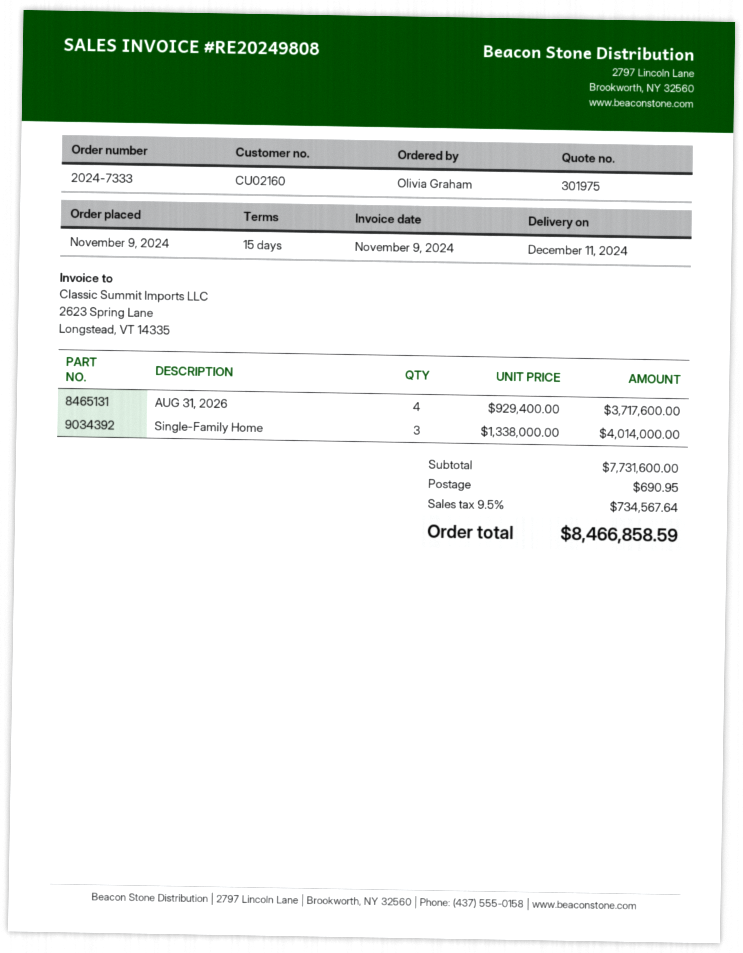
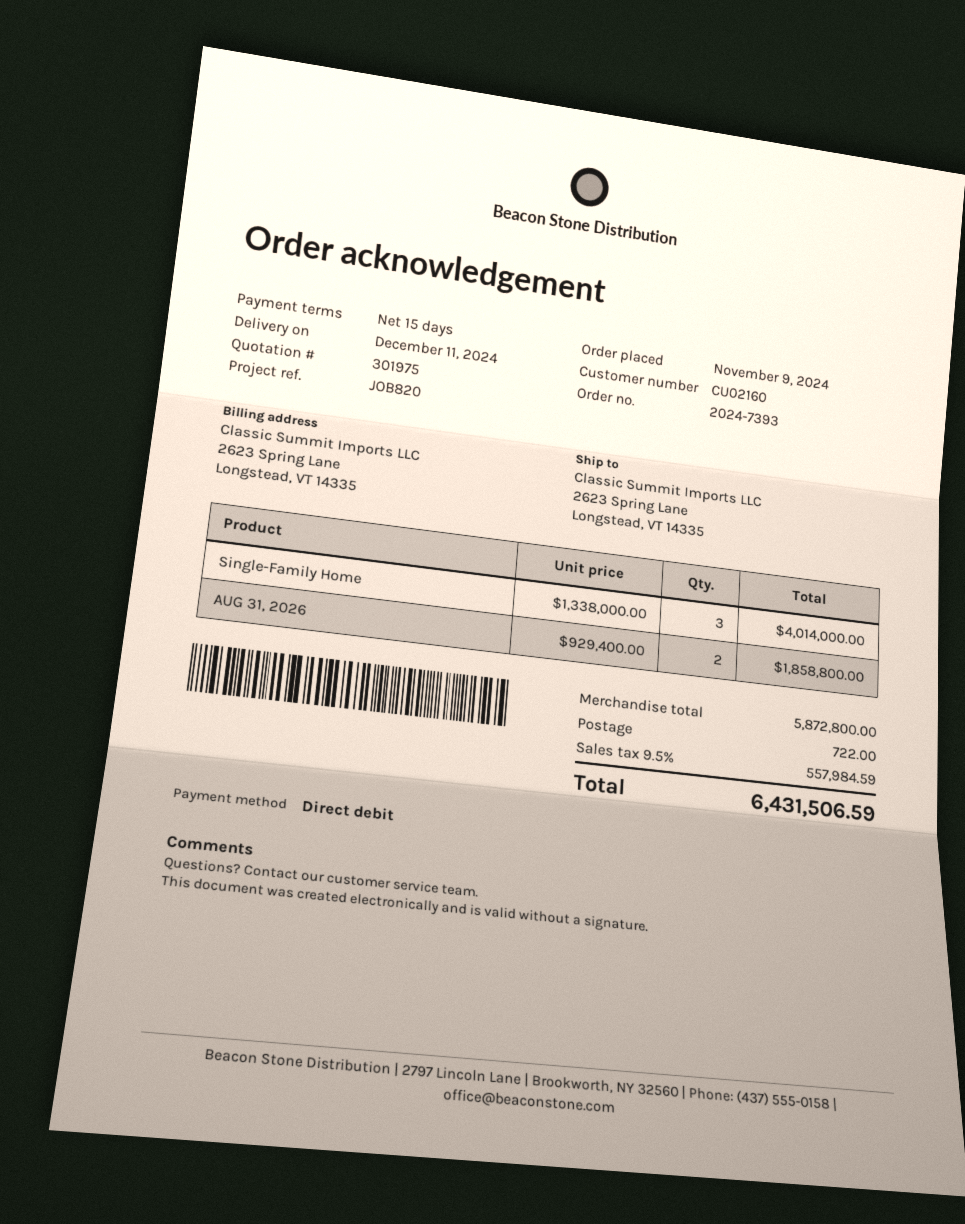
order number: 2024-7333 -> 2024-7393
AUG 31, 2026: 4 x 929400.00 = 3717600.00 -> 2 x 929400.00 = 1858800.00
subtotal: 7731600.00 -> 5872800.00
shipping: 690.95 -> 722.00
tax: 9.5% = 734567.64 -> 9.5% = 557984.59
total: 8466858.59 -> 6431506.59

